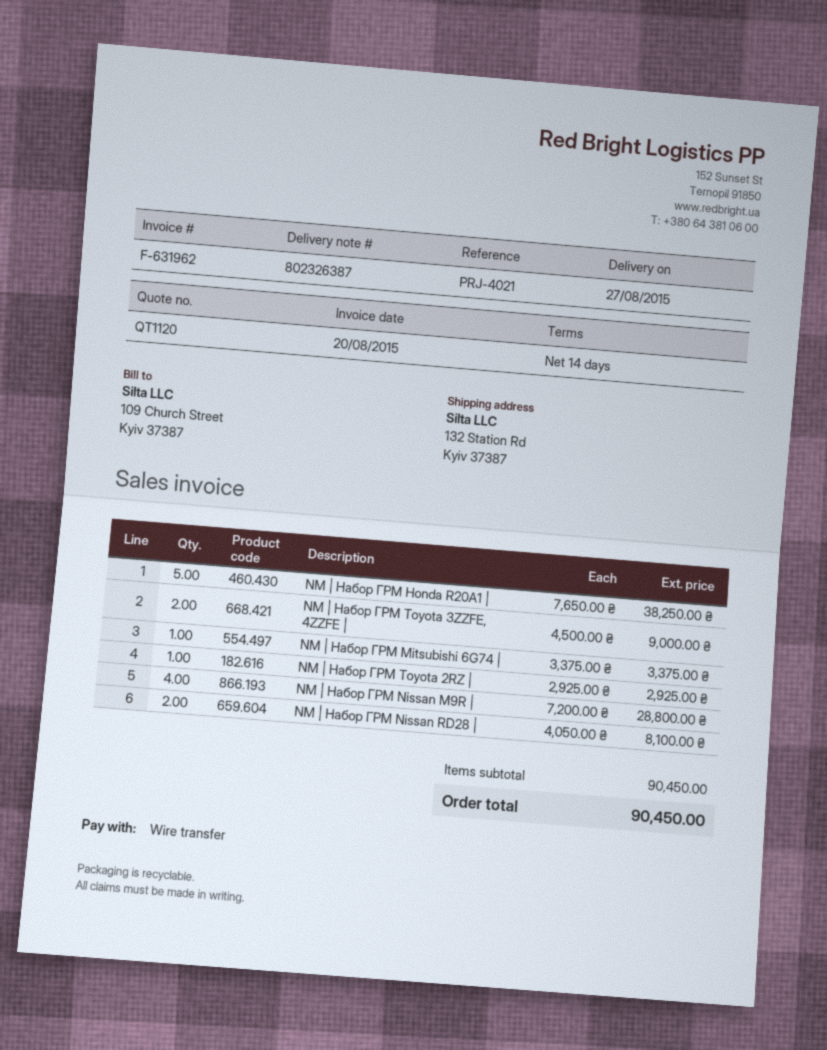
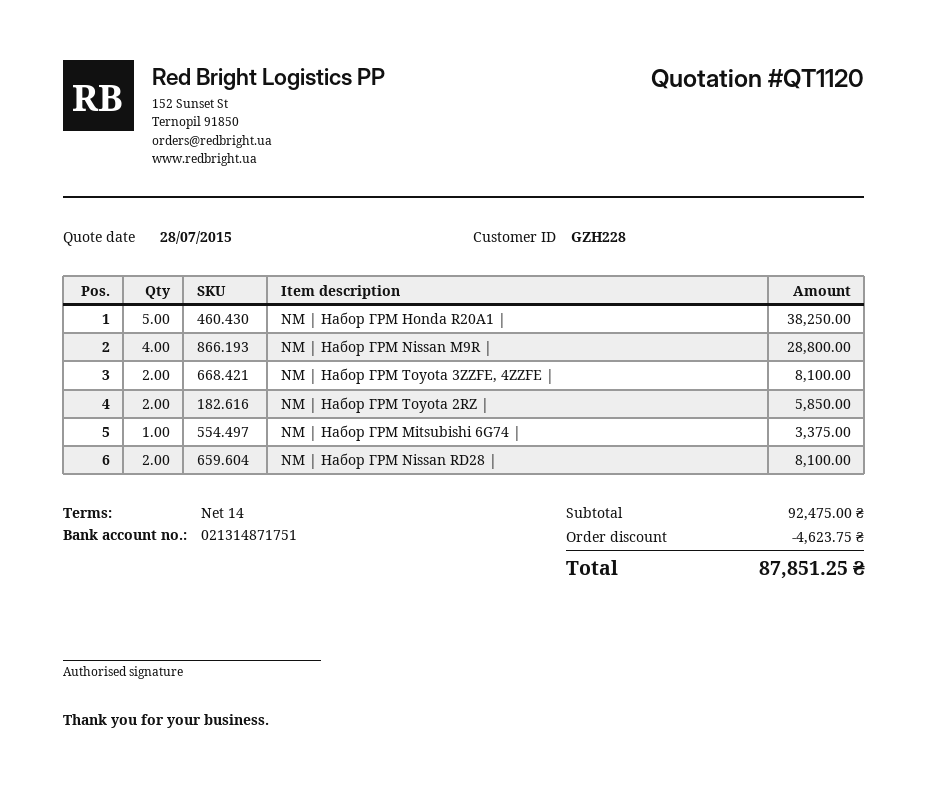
NM | Набор ГРМ Toyota 3ZZFE, 4ZZFE |: 2 for 9000.00 -> 2 for 8100.00
NM | Набор ГРМ Toyota 2RZ |: 1 for 2925.00 -> 2 for 5850.00
subtotal: 90450.00 -> 92475.00
discount: none -> 4623.75
total: 90450.00 -> 87851.25

